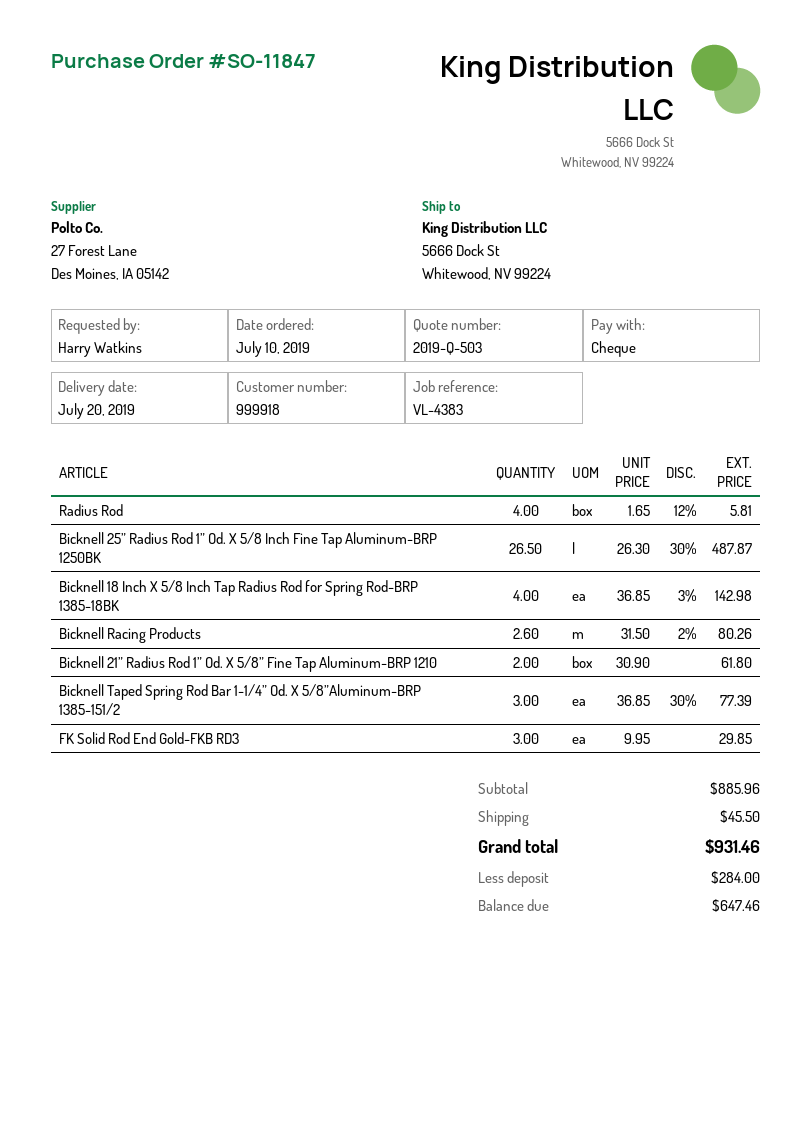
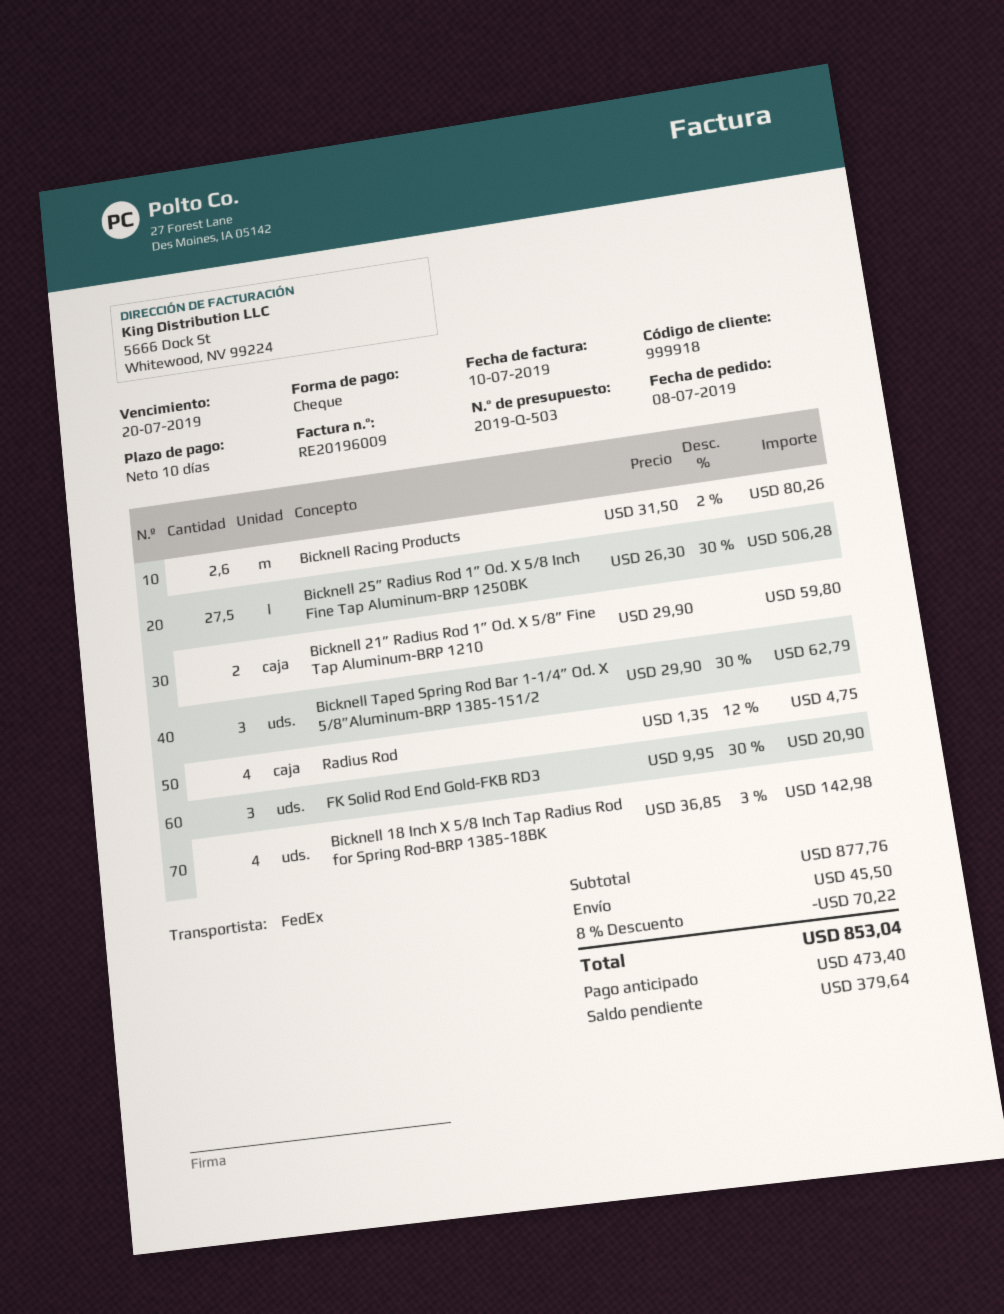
order date: 2019-07-10 -> 2019-07-08
Radius Rod: 4 x 1.65 - 12% = 5.81 -> 4 x 1.35 - 12% = 4.75
Bicknell 25” Radius Rod 1” Od. X 5/8 Inch Fine Tap Aluminum-BRP 1250BK: 26.5 x 26.30 - 30% = 487.87 -> 27.5 x 26.30 - 30% = 506.28
Bicknell 21” Radius Rod 1” Od. X 5/8” Fine Tap Aluminum-BRP 1210: 2 x 30.90 = 61.80 -> 2 x 29.90 = 59.80
Bicknell Taped Spring Rod Bar 1-1/4” Od. X 5/8”Aluminum-BRP 1385-151/2: 3 x 36.85 - 30% = 77.39 -> 3 x 29.90 - 30% = 62.79
FK Solid Rod End Gold-FKB RD3: 3 x 9.95 = 29.85 -> 3 x 9.95 - 30% = 20.90
subtotal: 885.96 -> 877.76
discount: none -> 8% = 70.22
total: 931.46 -> 853.04
deposit: 284.00 -> 473.40
balance: 647.46 -> 379.64

